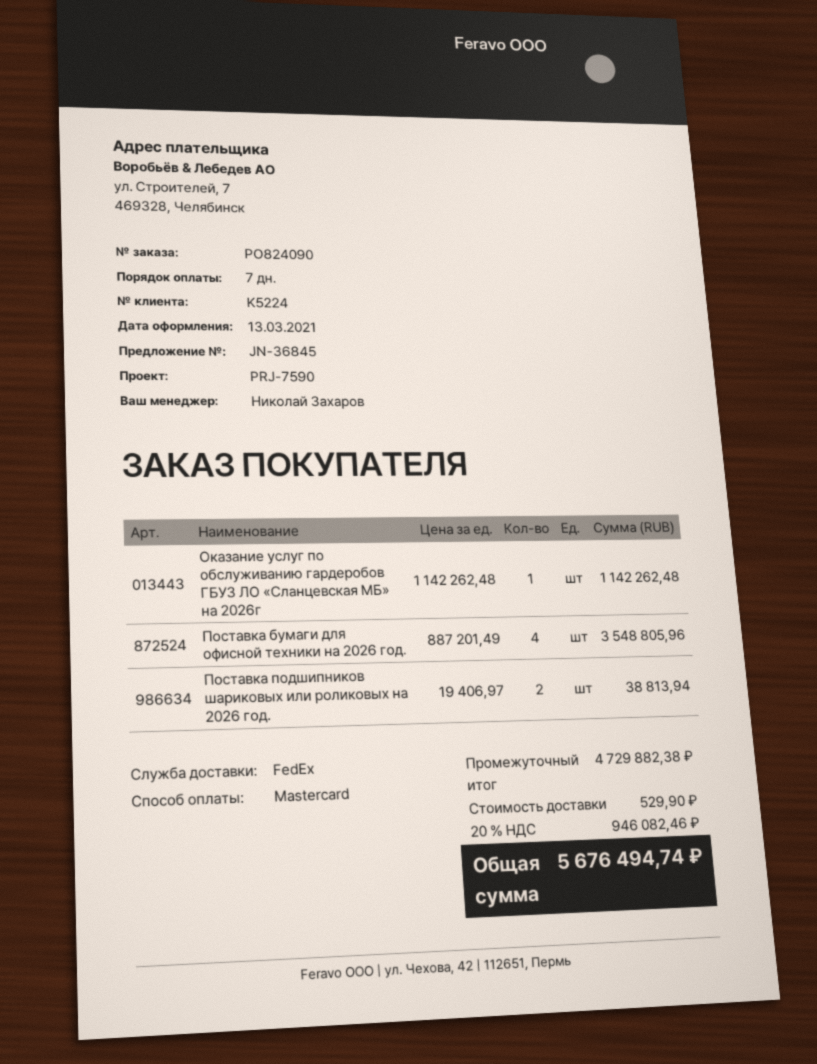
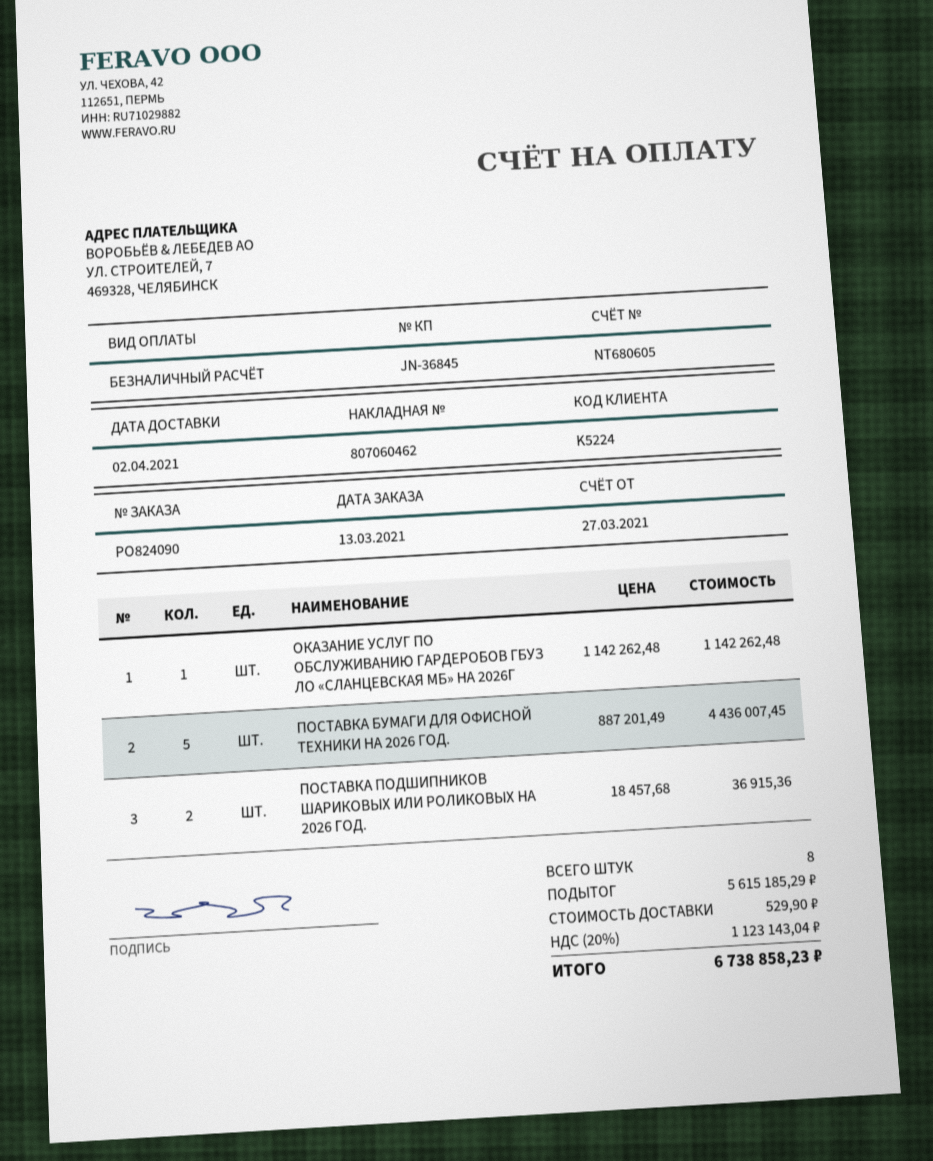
payment method: Mastercard -> bank transfer
Поставка бумаги для офисной техники на 2026 год.: 4 x 887201.49 = 3548805.96 -> 5 x 887201.49 = 4436007.45
Поставка подшипников шариковых или роликовых на 2026 год.: 2 x 19406.97 = 38813.94 -> 2 x 18457.68 = 36915.36
subtotal: 4729882.38 -> 5615185.29
tax: 20% = 946082.46 -> 20% = 1123143.04
total: 5676494.74 -> 6738858.23

